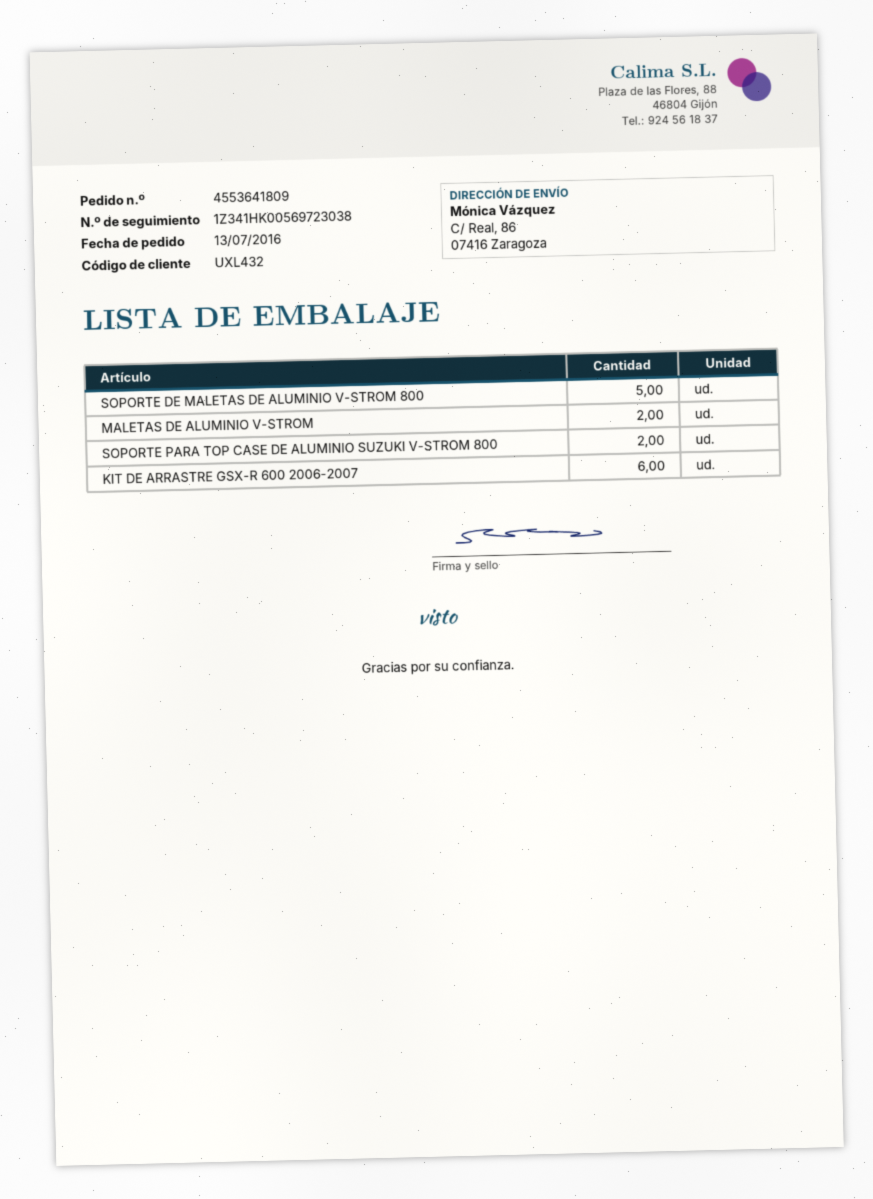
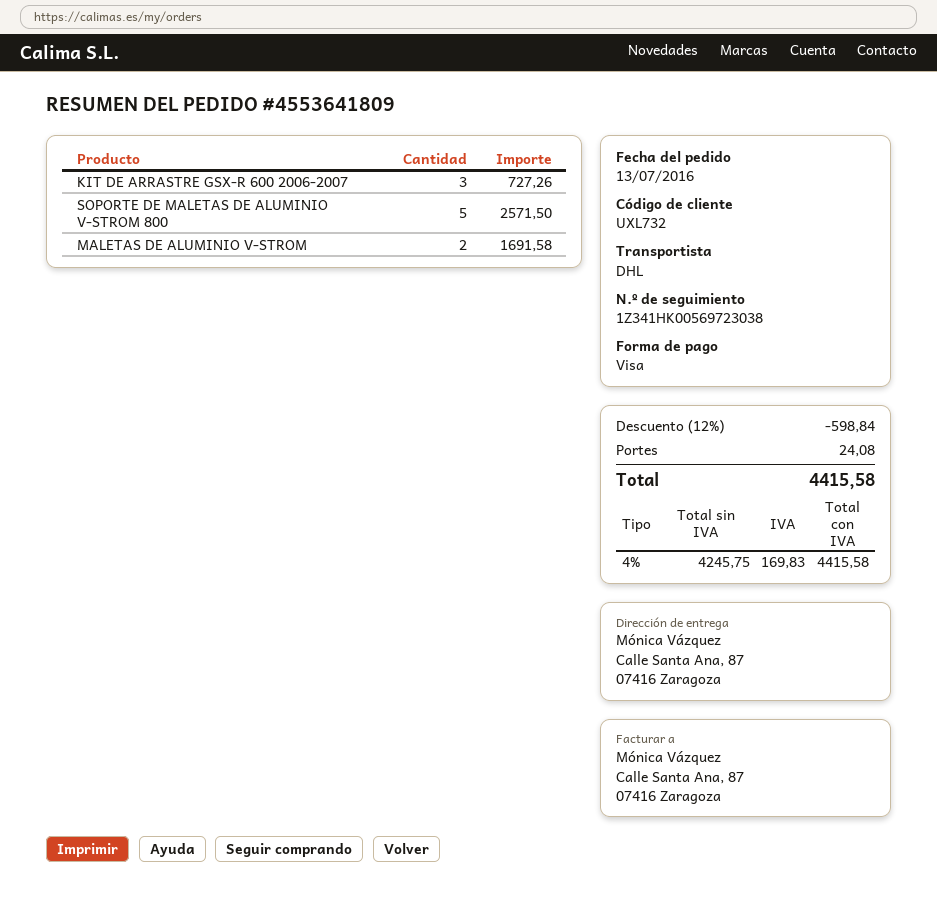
customer number: UXL432 -> UXL732
ship to: C/ Real, 86, 07416 Zaragoza -> Calle Santa Ana, 87, 07416 Zaragoza
SOPORTE PARA TOP CASE DE ALUMINIO SUZUKI V-STROM 800: 2 -> none
KIT DE ARRASTRE GSX-R 600 2006-2007: 6 -> 3

